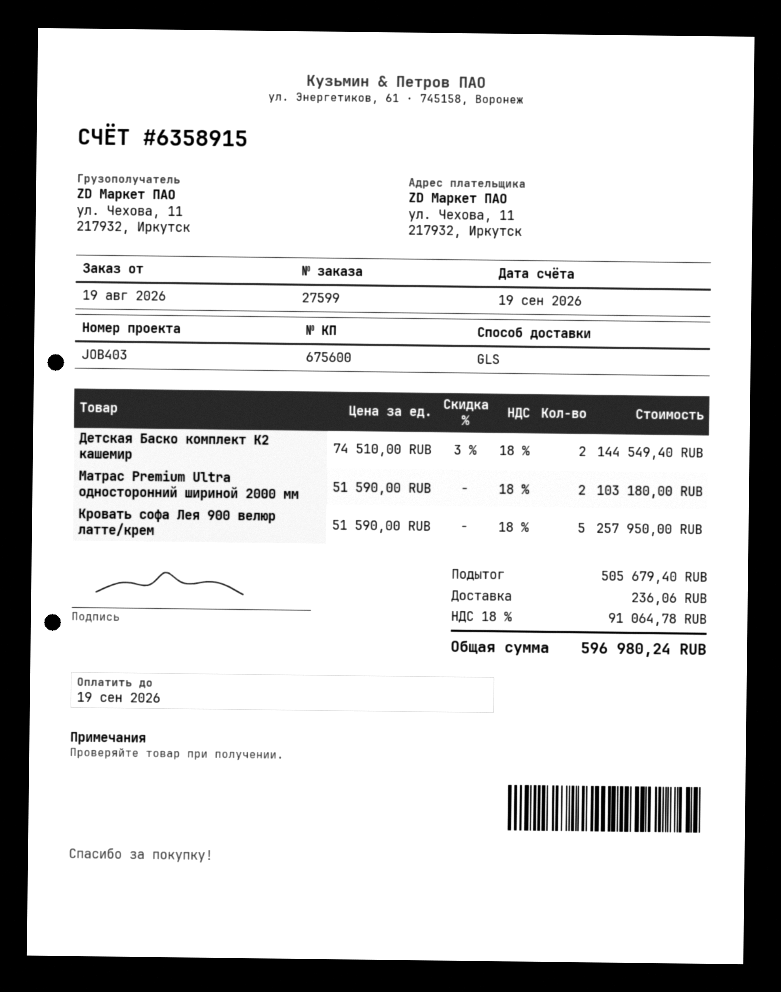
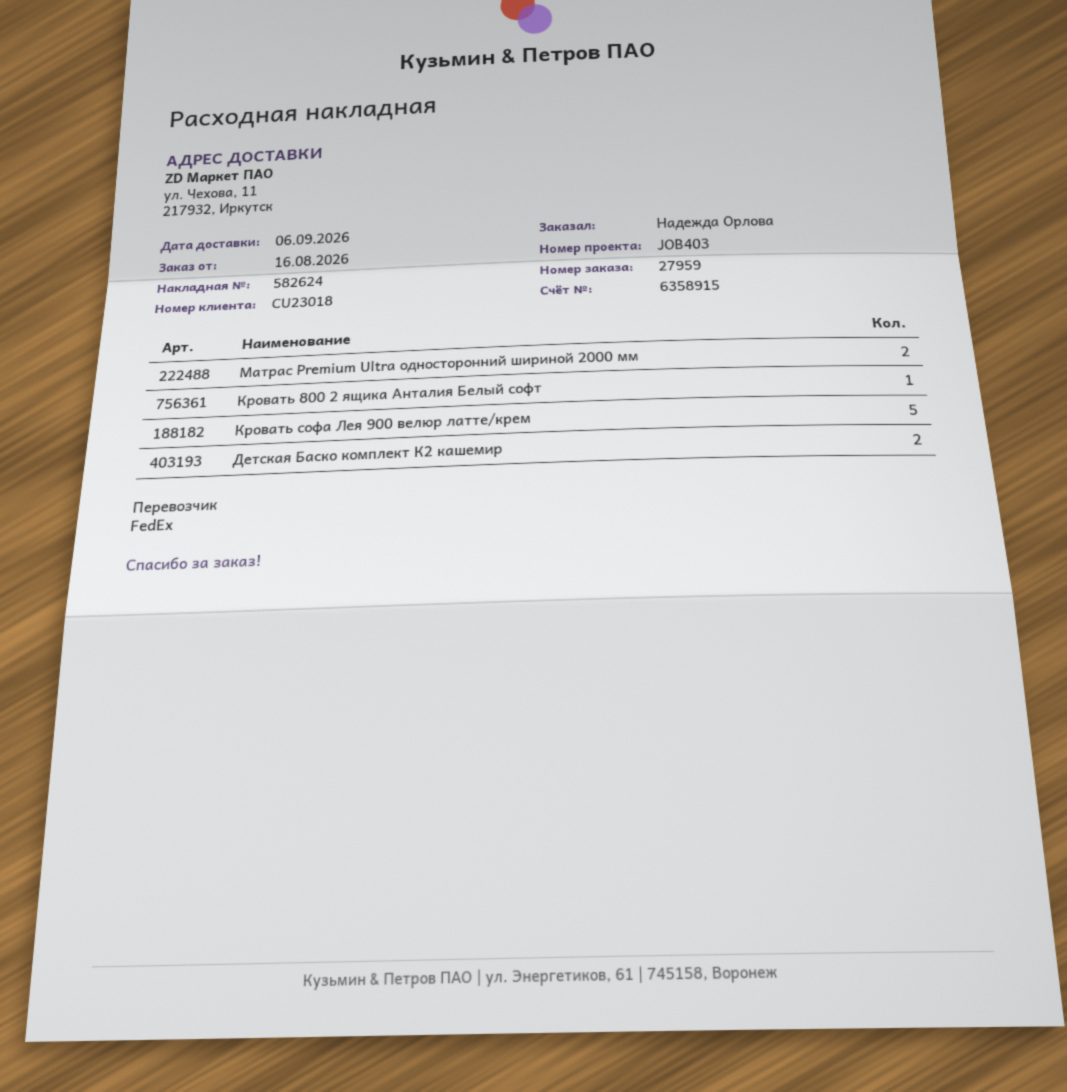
order number: 27599 -> 27959
order date: 2026-08-19 -> 2026-08-16
shipping method: GLS -> FedEx
Кровать 800 2 ящика Анталия Белый софт: none -> 1

